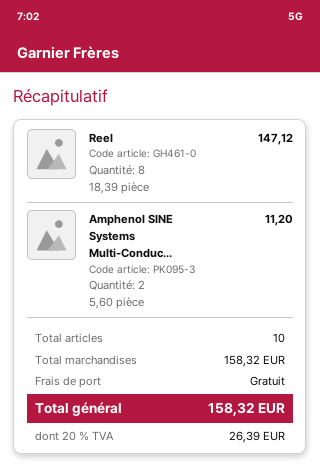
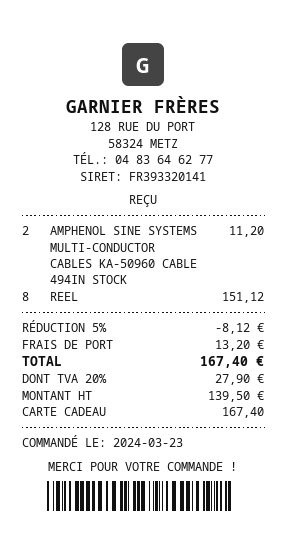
Reel: 8 for 147.12 -> 8 for 151.12
discount: none -> 5% = 8.12
shipping: 0.00 -> 13.20
tax: 20% = 26.39 -> 20% = 27.90
total: 158.32 -> 167.40

